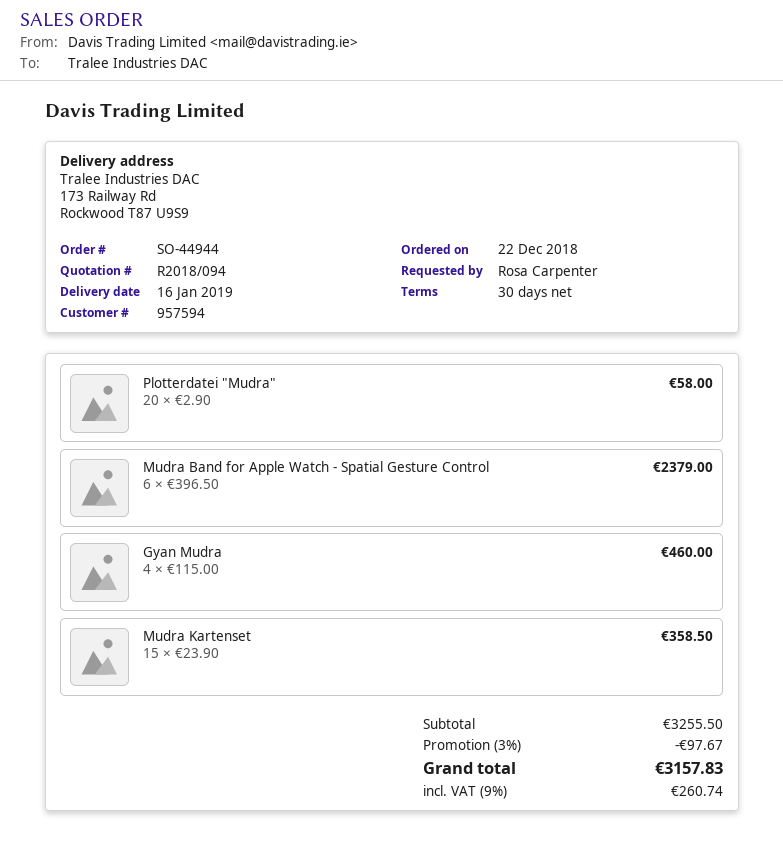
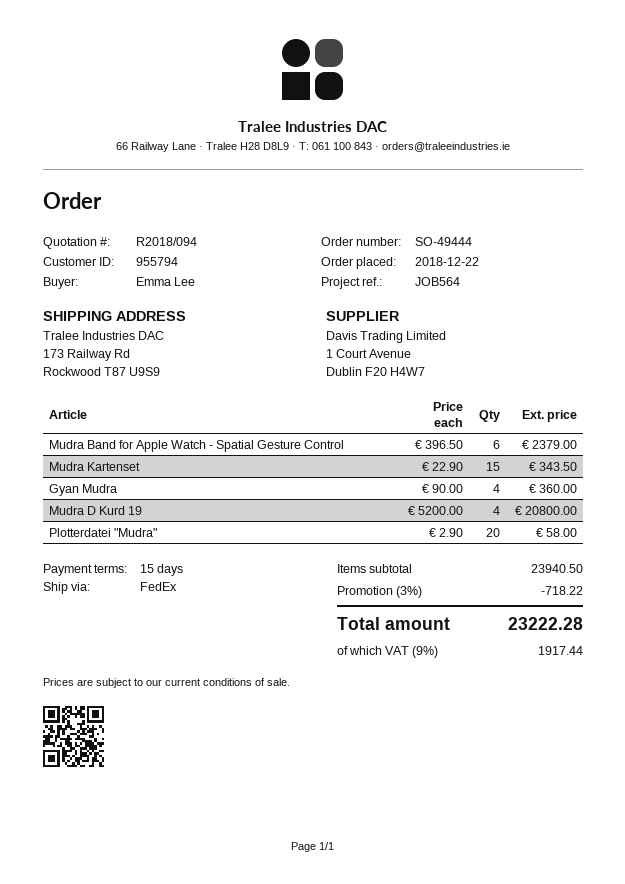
order number: SO-44944 -> SO-49444
payment terms: 30 days -> 15 days
customer number: 957594 -> 955794
ordered by: Rosa Carpenter -> Emma Lee
Gyan Mudra: 4 x 115.00 = 460.00 -> 4 x 90.00 = 360.00
Mudra Kartenset: 15 x 23.90 = 358.50 -> 15 x 22.90 = 343.50
Mudra D Kurd 19: none -> 4 x 5200.00 = 20800.00
subtotal: 3255.50 -> 23940.50
discount: 3% = 97.67 -> 3% = 718.22
tax: 9% = 260.74 -> 9% = 1917.44
total: 3157.83 -> 23222.28

